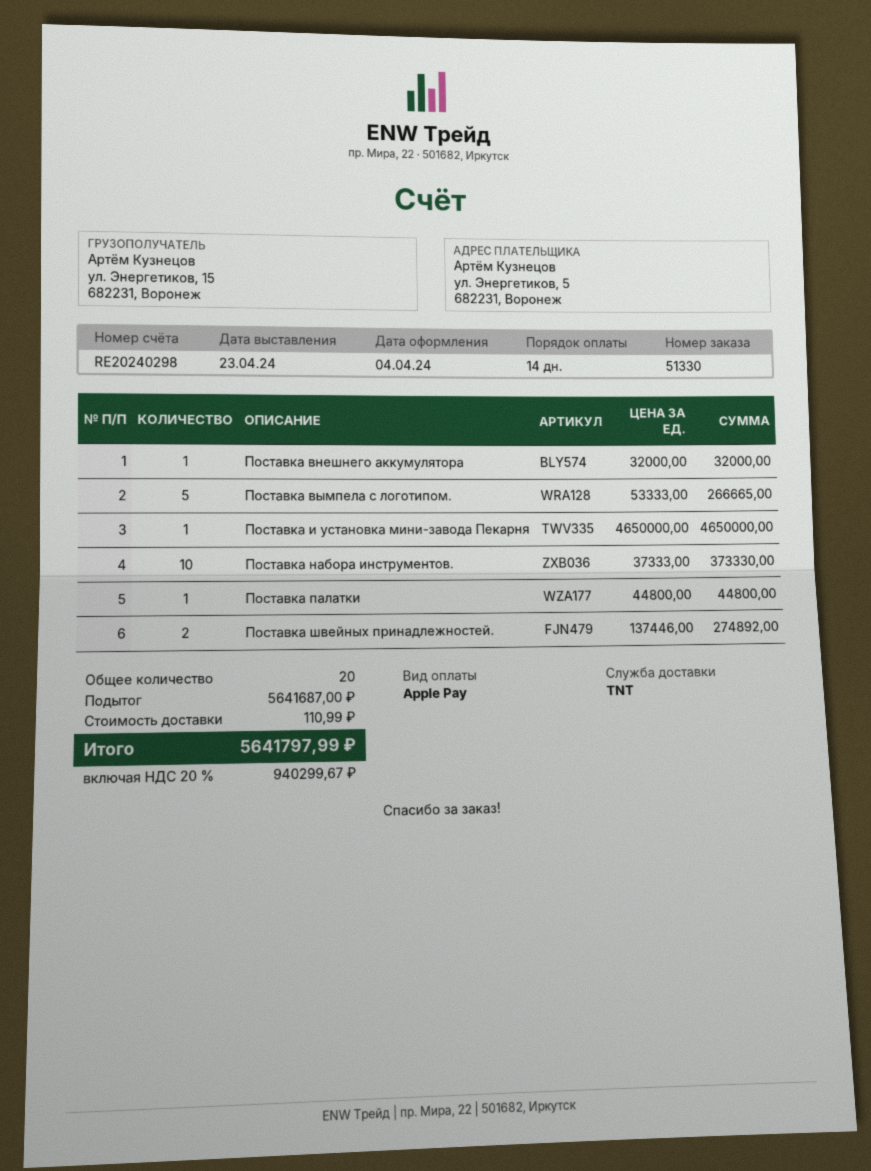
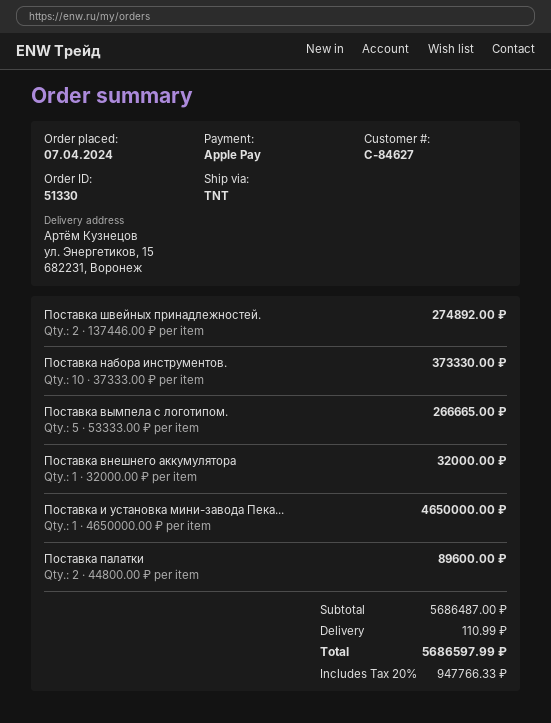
order date: 2024-04-04 -> 2024-04-07
Поставка палатки: 1 x 44800.00 = 44800.00 -> 2 x 44800.00 = 89600.00
subtotal: 5641687.00 -> 5686487.00
tax: 20% = 940299.67 -> 20% = 947766.33
total: 5641797.99 -> 5686597.99

